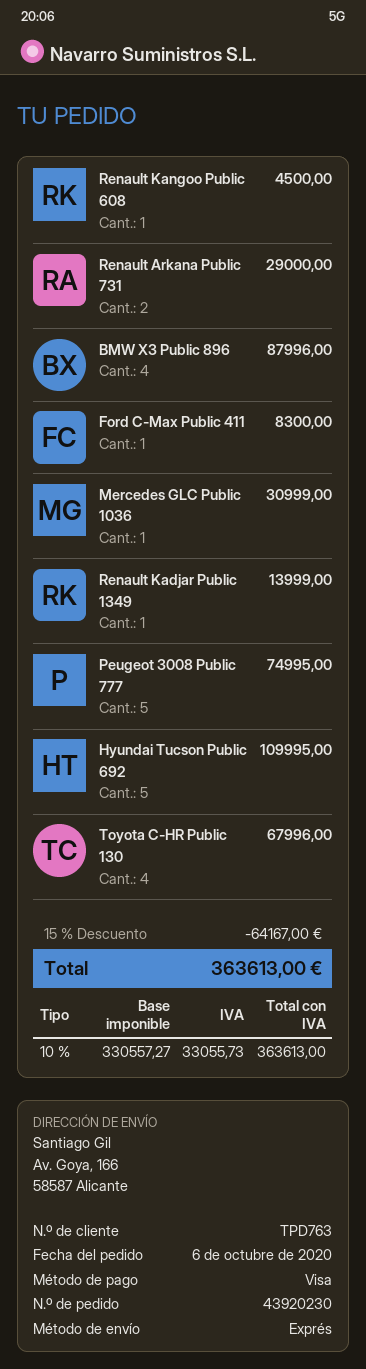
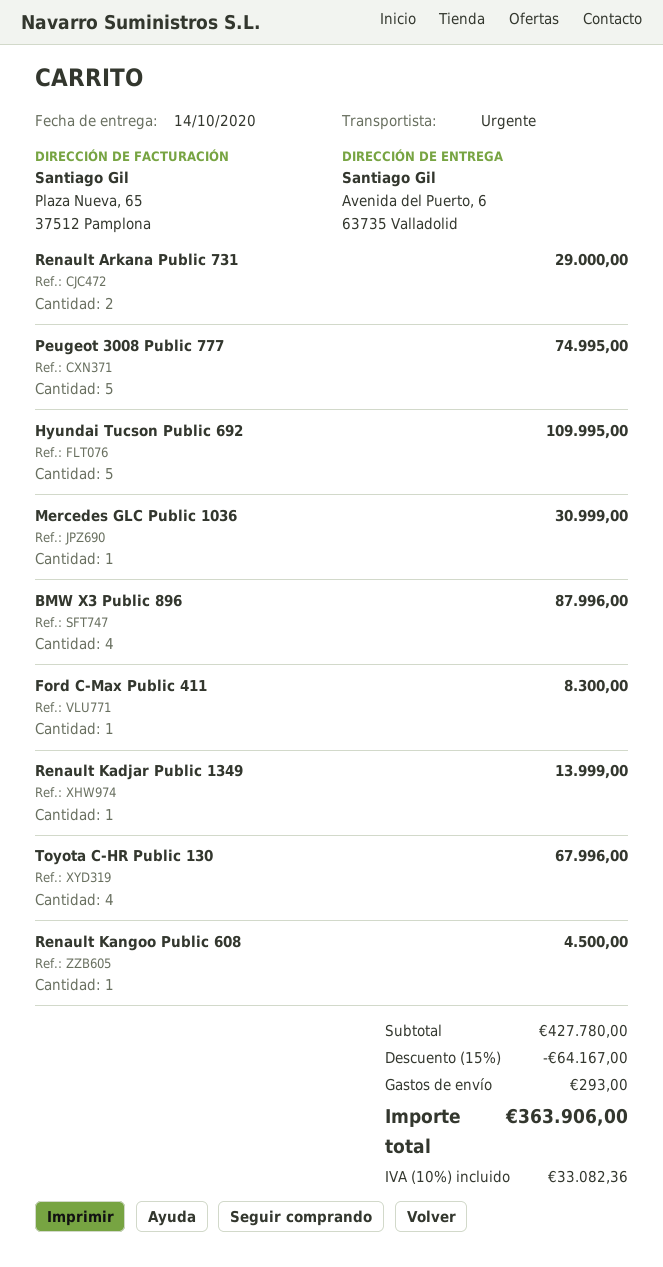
ship to: Av. Goya, 166, 58587 Alicante -> Avenida del Puerto, 6, 63735 Valladolid
shipping: none -> 293.00
tax: 10% = 33055.73 -> 10% = 33082.36
total: 363613.00 -> 363906.00

